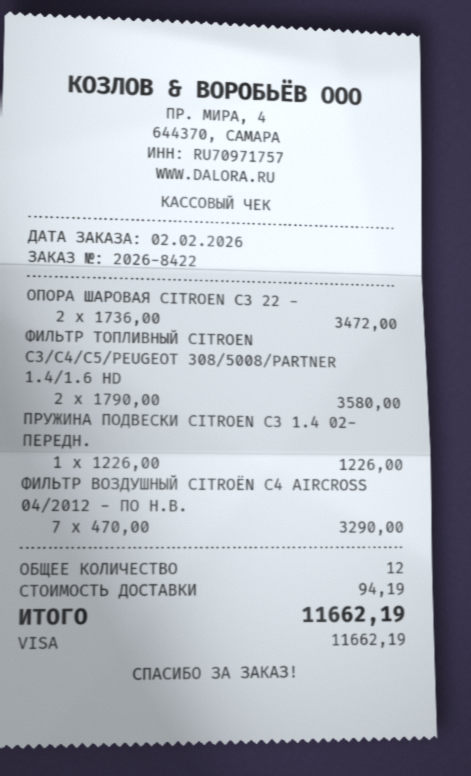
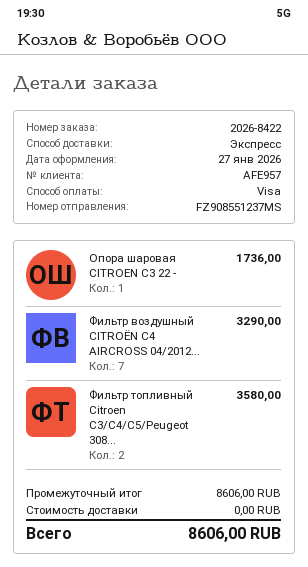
order date: 2026-02-02 -> 2026-01-27
ОПОРА ШАРОВАЯ CITROEN C3 22 -: 2 for 3472.00 -> 1 for 1736.00
ПРУЖИНА ПОДВЕСКИ CITROEN C3 1.4 02- ПЕРЕДН.: 1 for 1226.00 -> none
shipping: 94.19 -> 0.00
total: 11662.19 -> 8606.00

